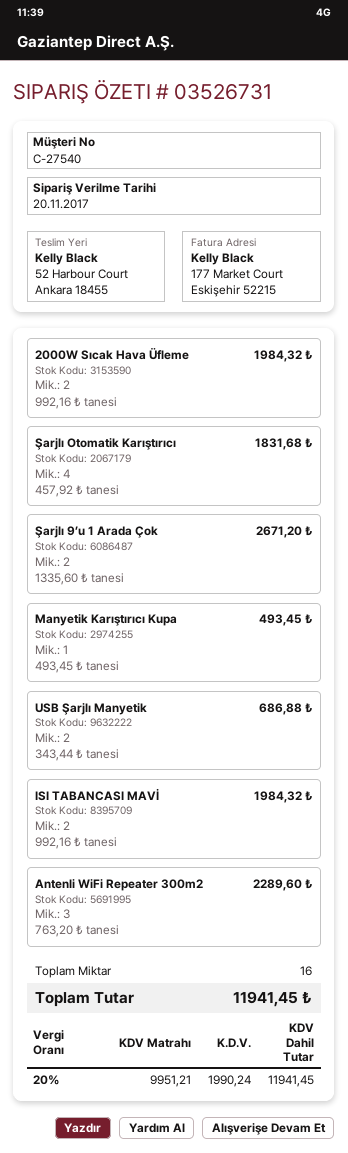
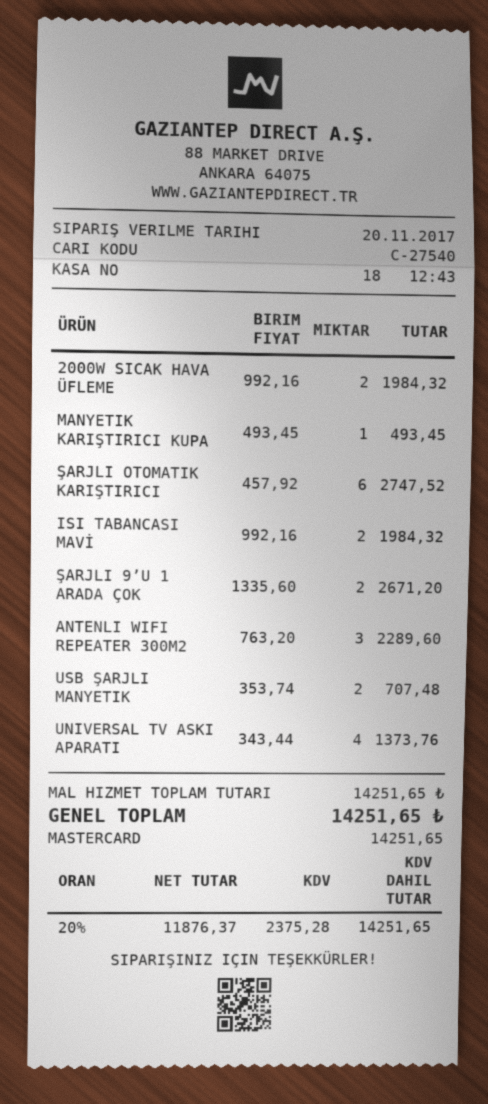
Şarjlı Otomatik Karıştırıcı: 4 x 457.92 = 1831.68 -> 6 x 457.92 = 2747.52
USB Şarjlı Manyetik: 2 x 343.44 = 686.88 -> 2 x 353.74 = 707.48
UNIVERSAL TV ASKI APARATI: none -> 4 x 343.44 = 1373.76
net: 9951.21 -> 11876.37
tax: 20% = 1990.24 -> 20% = 2375.28
total: 11941.45 -> 14251.65

